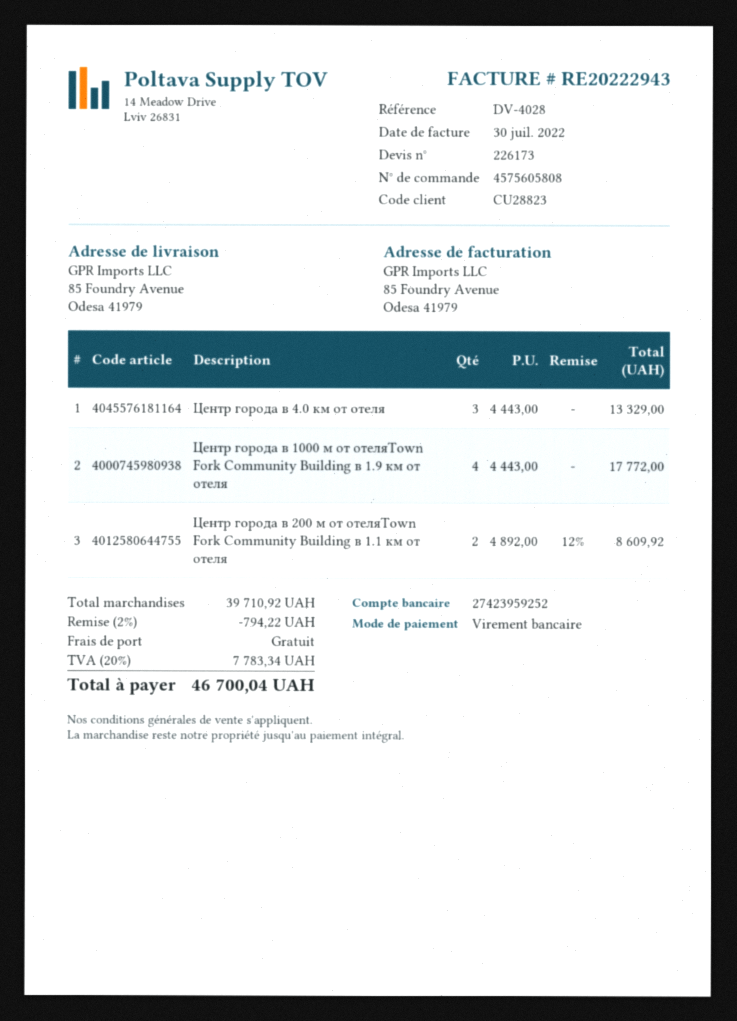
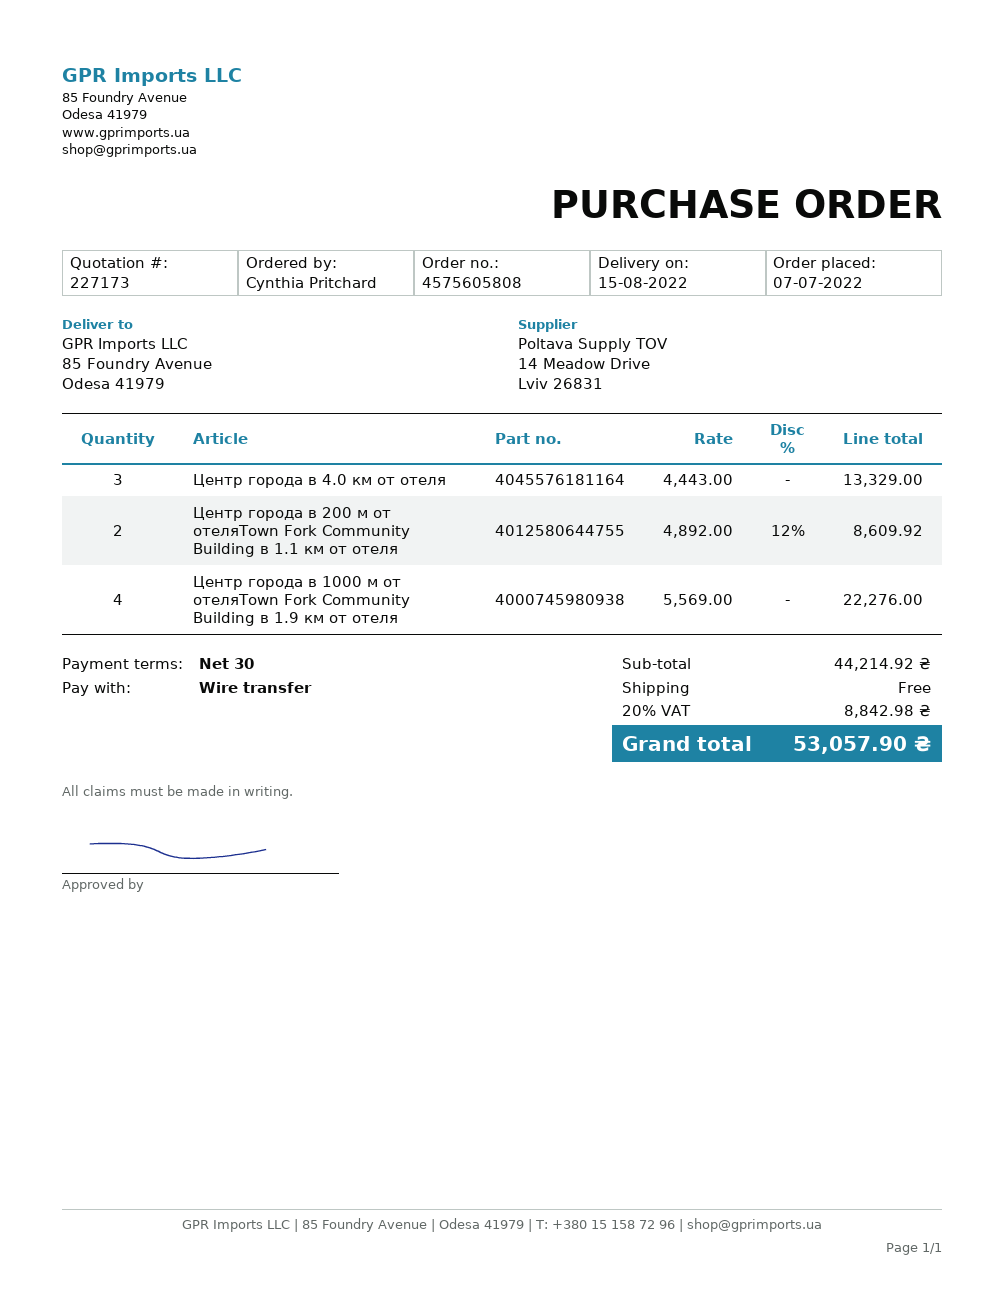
quote number: 226173 -> 227173
Центр города в 1000 м от отеляTown Fork Community Building в 1.9 км от отеля: 4 x 4443.00 = 17772.00 -> 4 x 5569.00 = 22276.00
subtotal: 39710.92 -> 44214.92
discount: 2% = 794.22 -> none
tax: 20% = 7783.34 -> 20% = 8842.98
total: 46700.04 -> 53057.90

